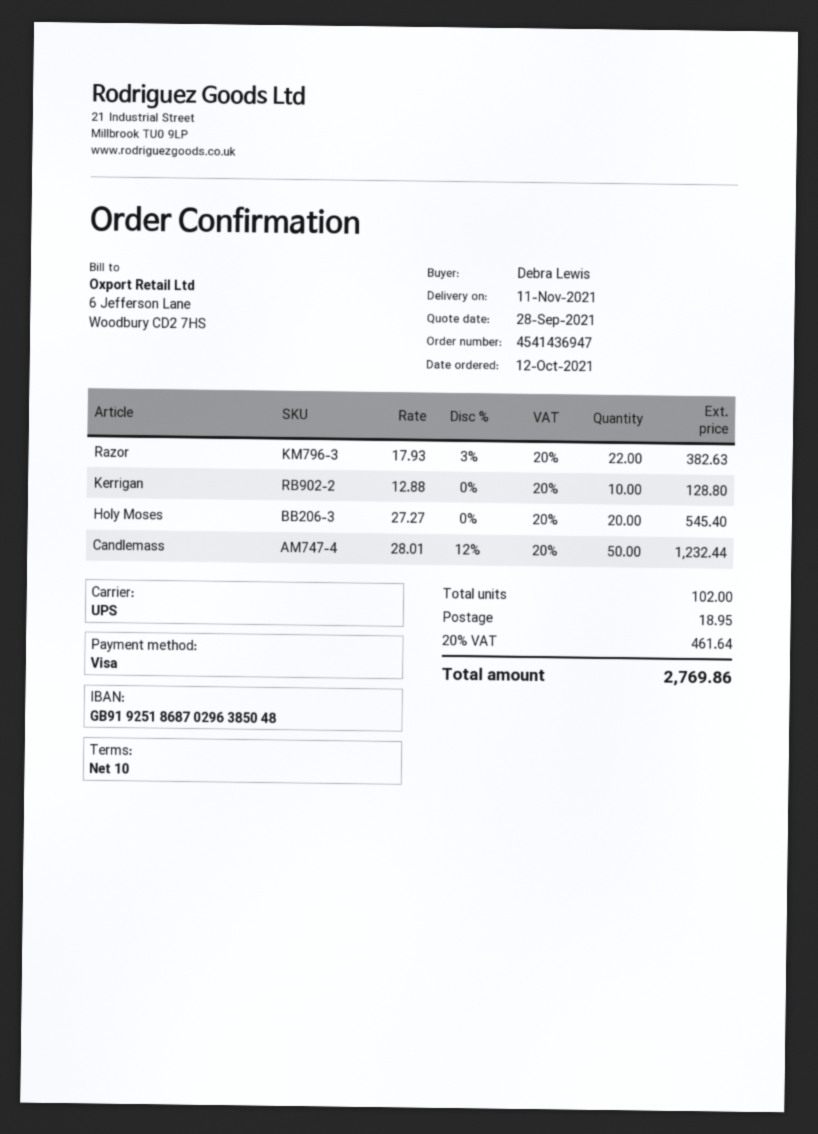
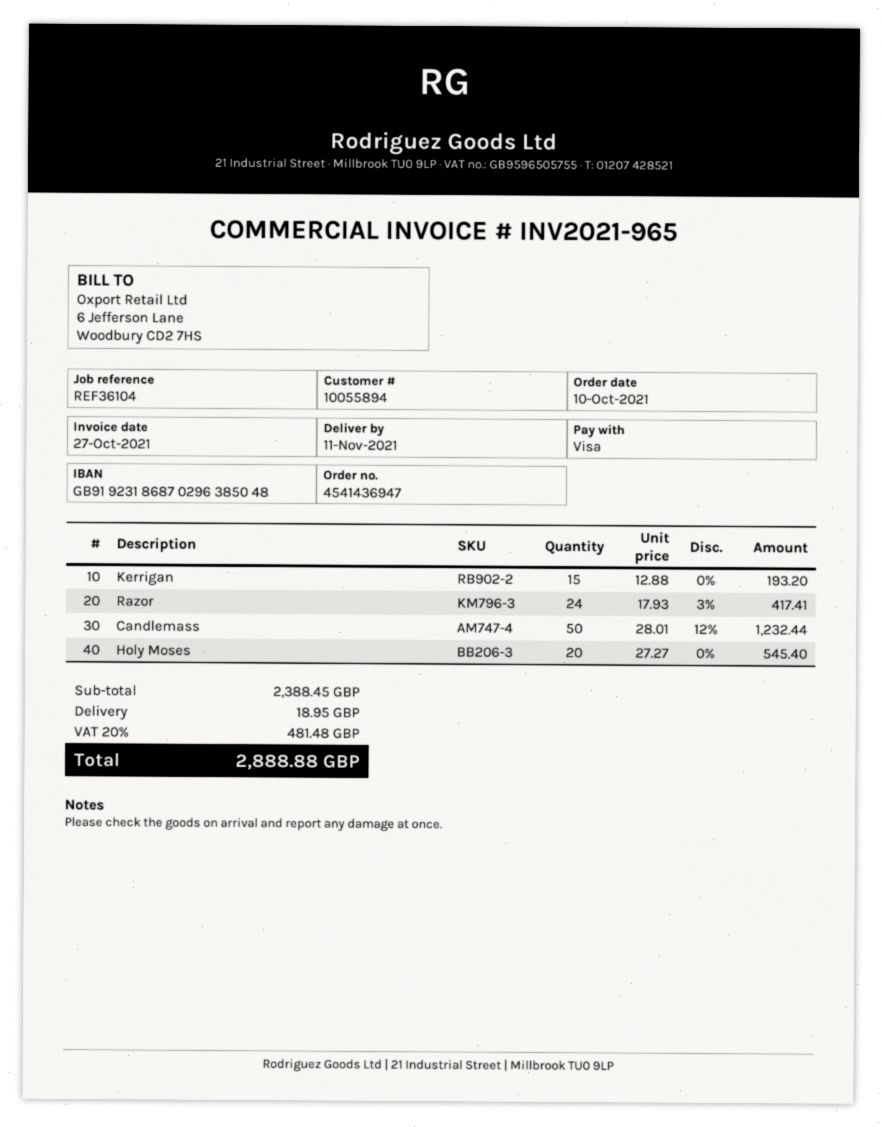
order date: 2021-10-12 -> 2021-10-10
bank account: GB91925186870296385048 -> GB91923186870296385048
Razor: 22 x 17.93 - 3% = 382.63 -> 24 x 17.93 - 3% = 417.41
Kerrigan: 10 x 12.88 = 128.80 -> 15 x 12.88 = 193.20
tax: 20% = 461.64 -> 20% = 481.48
total: 2769.86 -> 2888.88

